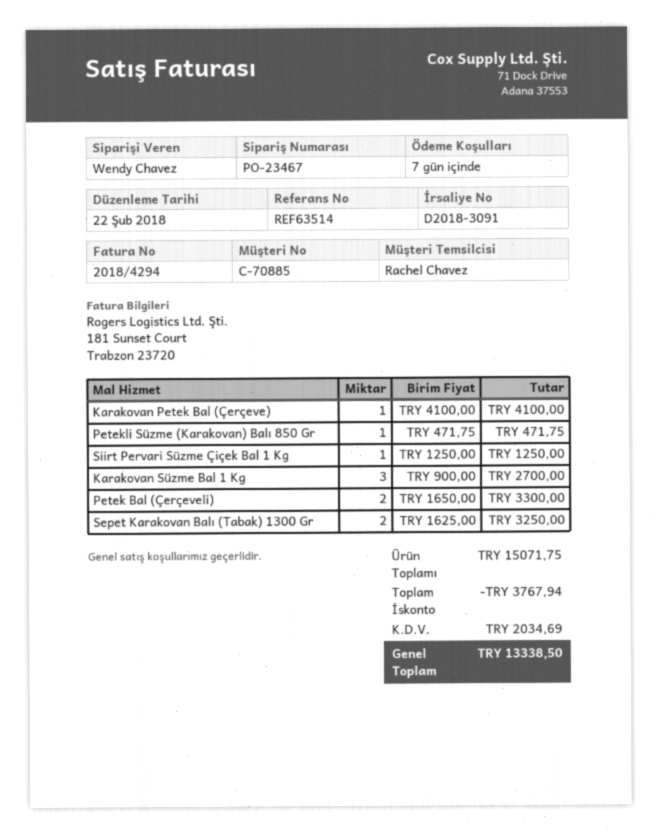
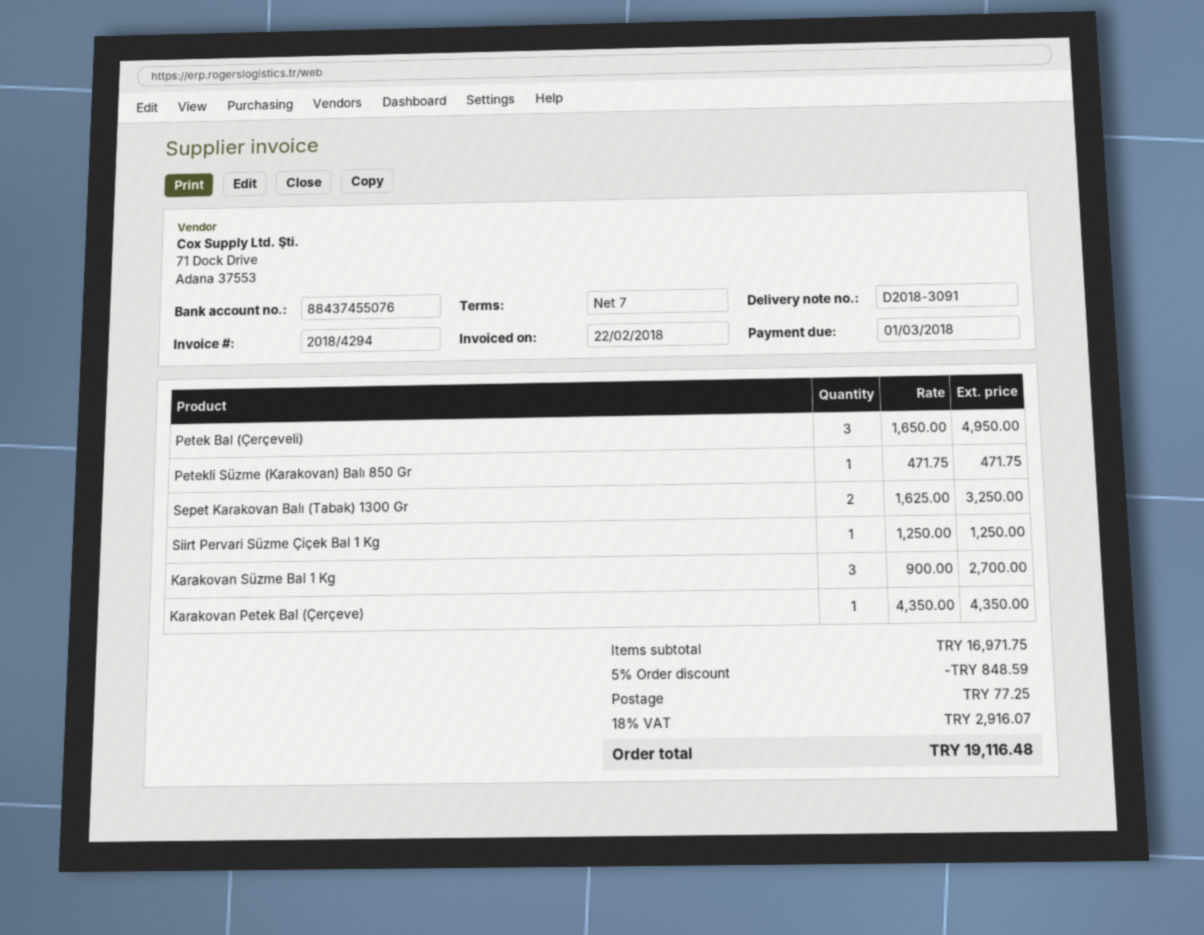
Karakovan Petek Bal (Çerçeve): 1 x 4100.00 = 4100.00 -> 1 x 4350.00 = 4350.00
Petek Bal (Çerçeveli): 2 x 1650.00 = 3300.00 -> 3 x 1650.00 = 4950.00
subtotal: 15071.75 -> 16971.75
discount: 3767.94 -> 848.59
shipping: none -> 77.25
tax: 2034.69 -> 2916.07
total: 13338.50 -> 19116.48

